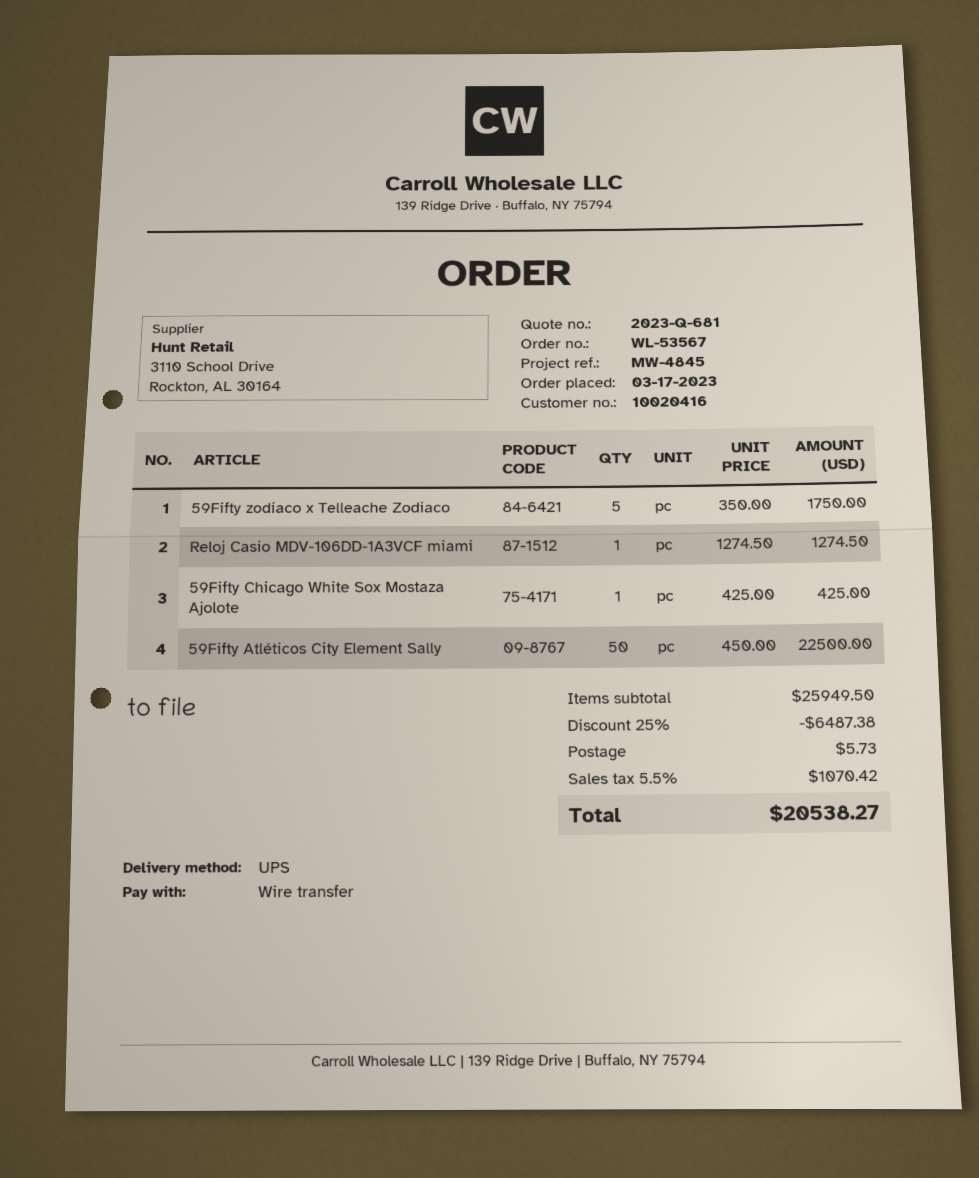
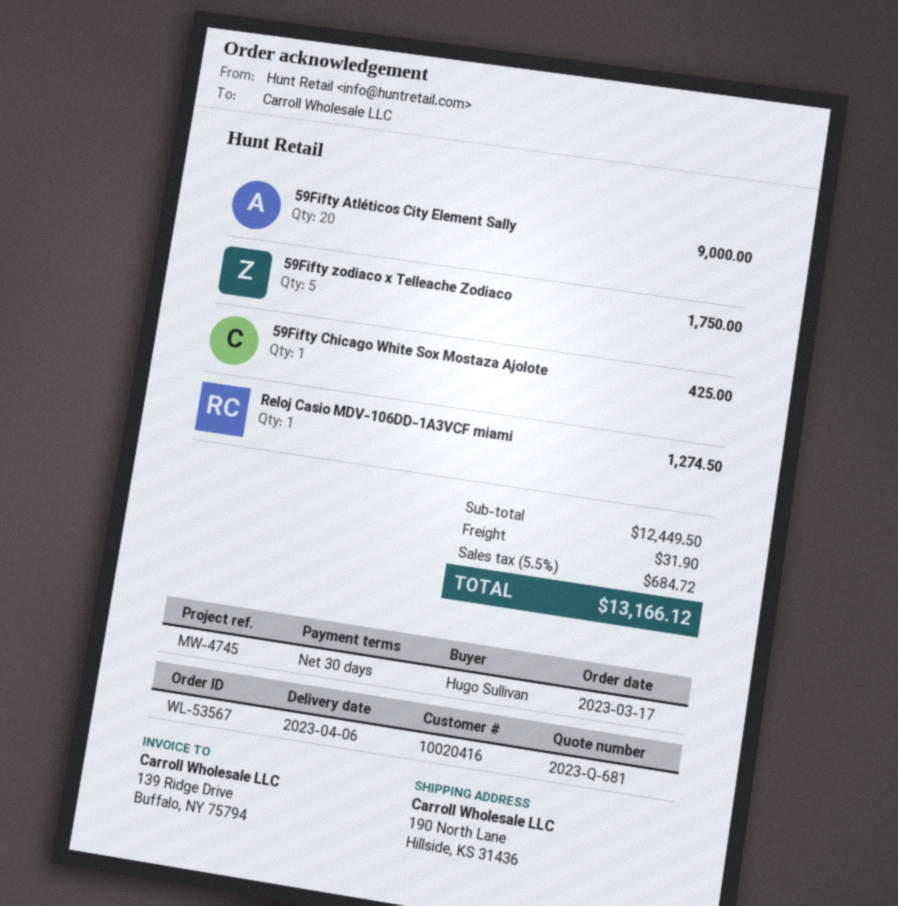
reference: MW-4845 -> MW-4745
59Fifty Atléticos City Element Sally: 50 for 22500.00 -> 20 for 9000.00
subtotal: 25949.50 -> 12449.50
discount: 25% = 6487.38 -> none
shipping: 5.73 -> 31.90
tax: 5.5% = 1070.42 -> 5.5% = 684.72
total: 20538.27 -> 13166.12

